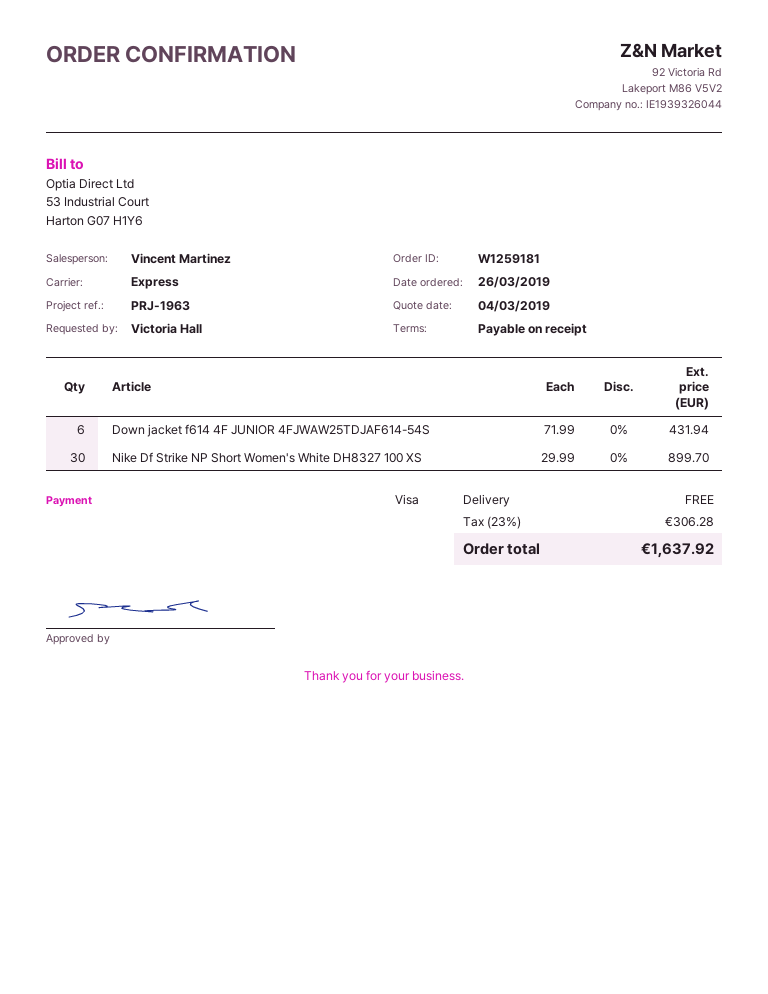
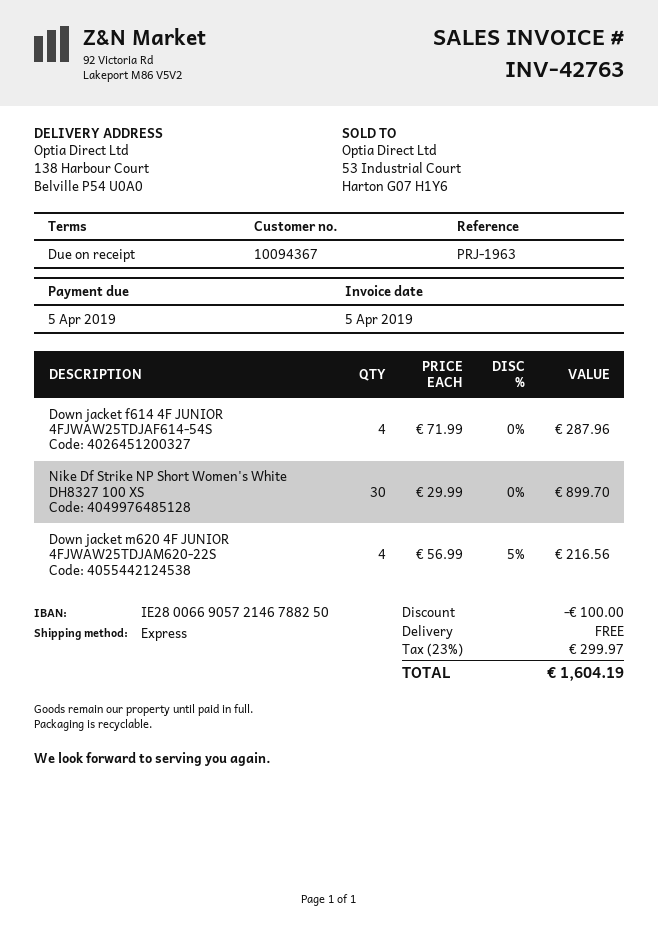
Down jacket f614 4F JUNIOR 4FJWAW25TDJAF614-54S: 6 x 71.99 = 431.94 -> 4 x 71.99 = 287.96
Down jacket m620 4F JUNIOR 4FJWAW25TDJAM620-22S: none -> 4 x 56.99 - 5% = 216.56
discount: none -> 100.00
tax: 23% = 306.28 -> 23% = 299.97
total: 1637.92 -> 1604.19

